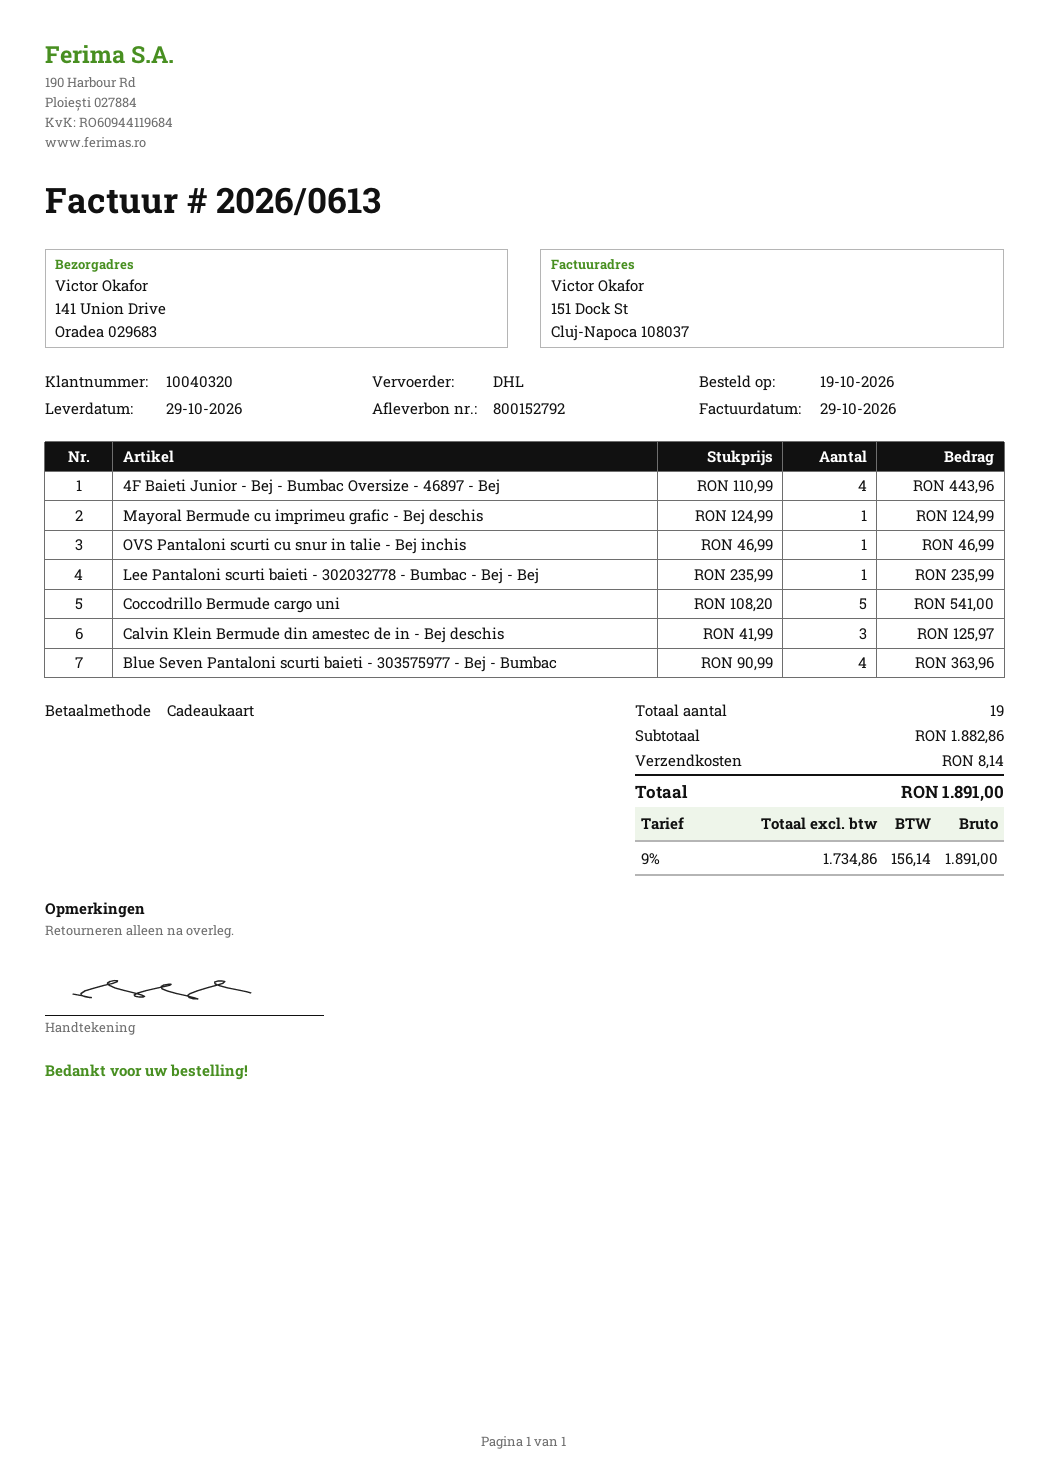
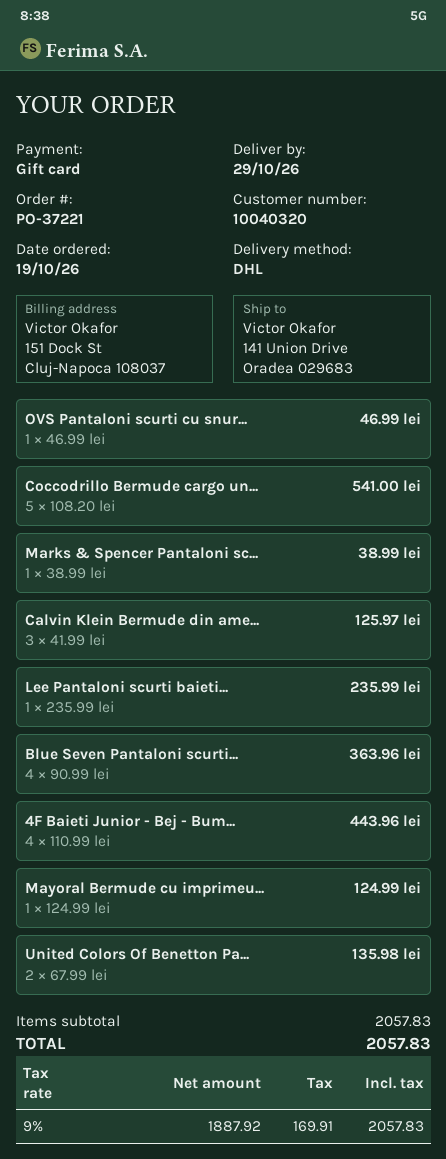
Marks & Spencer Pantaloni sc...: none -> 1 x 38.99 = 38.99
United Colors Of Benetton Pa...: none -> 2 x 67.99 = 135.98
subtotal: 1882.86 -> 2057.83
shipping: 8.14 -> none
net: 1734.86 -> 1887.92
tax: 9% = 156.14 -> 9% = 169.91
total: 1891.00 -> 2057.83

